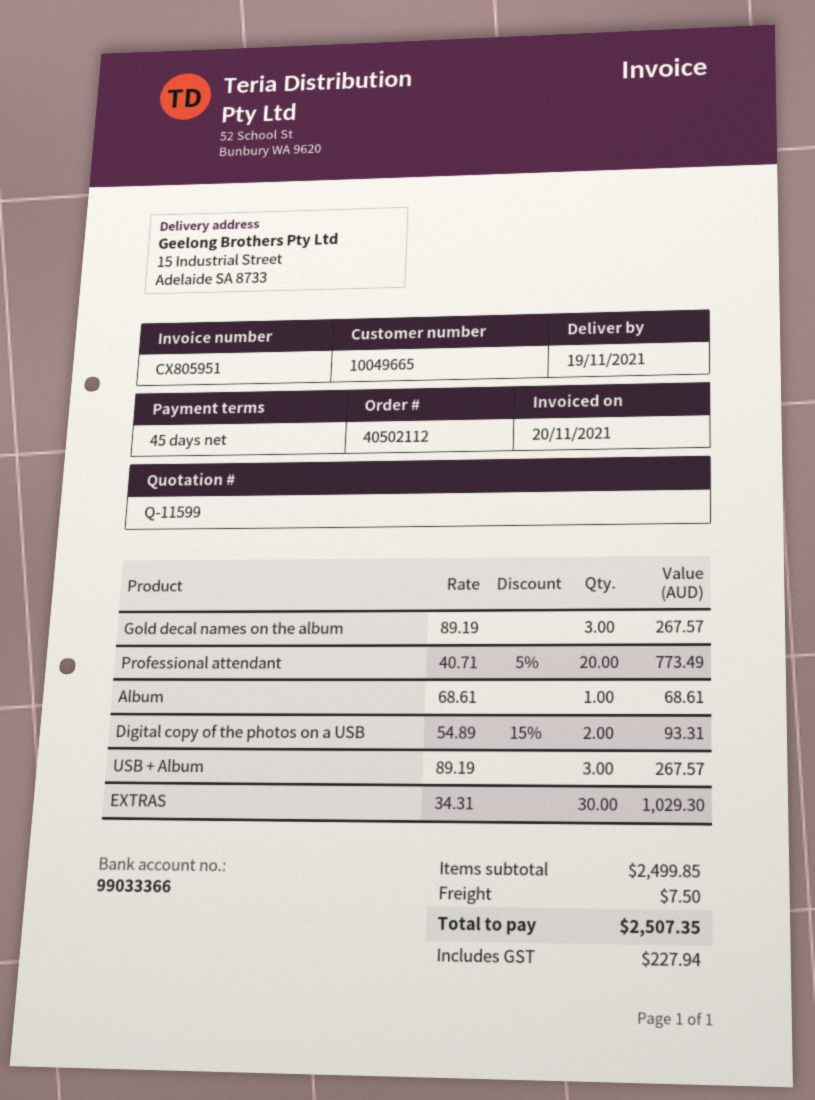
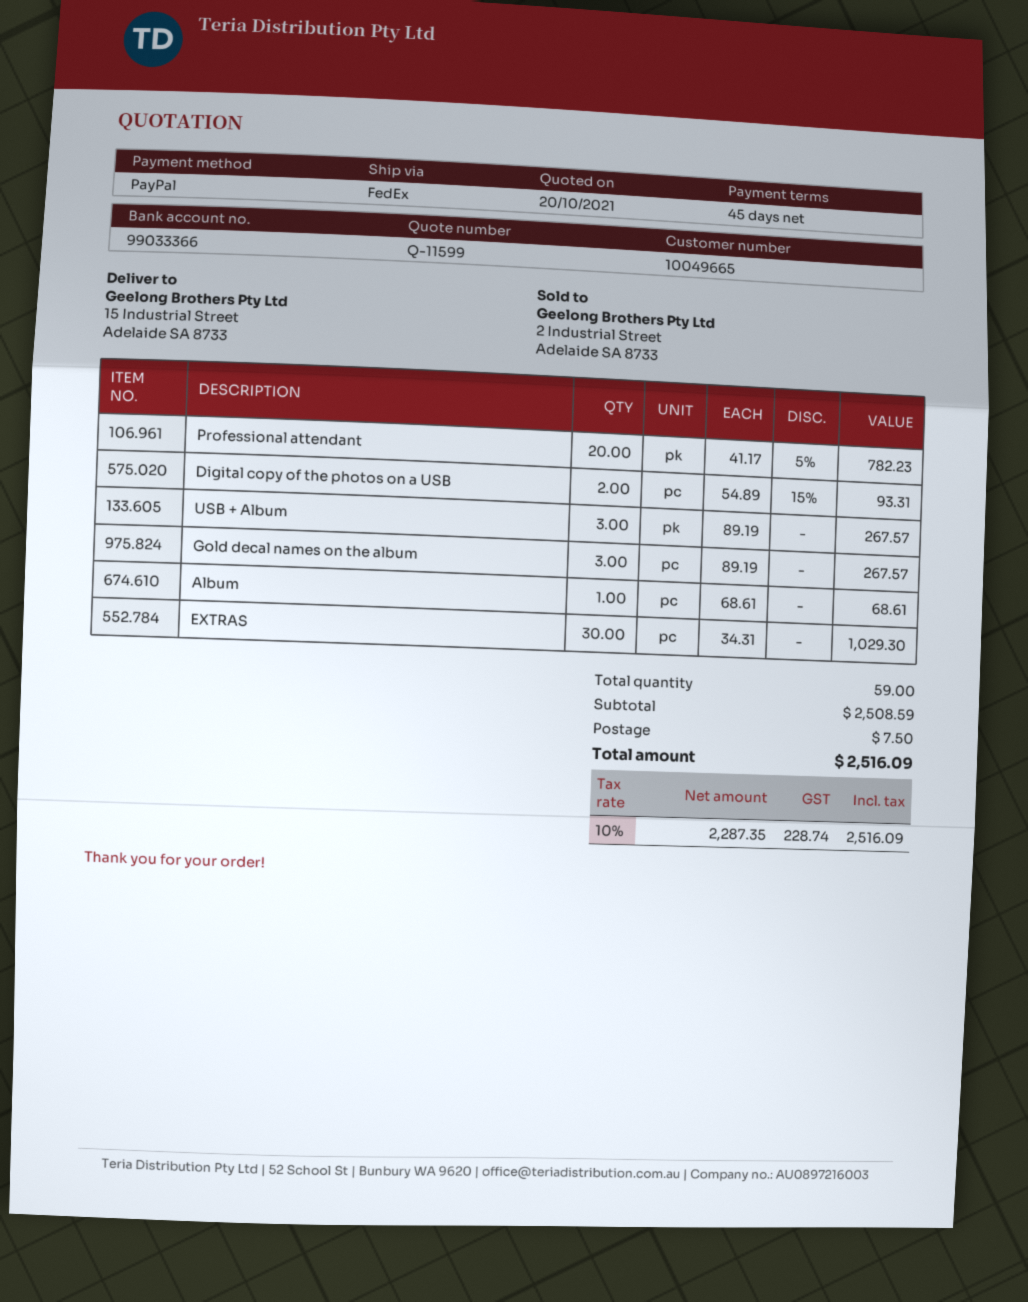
Professional attendant: 20 x 40.71 - 5% = 773.49 -> 20 x 41.17 - 5% = 782.23
subtotal: 2499.85 -> 2508.59
tax: 227.94 -> 228.74
total: 2507.35 -> 2516.09

